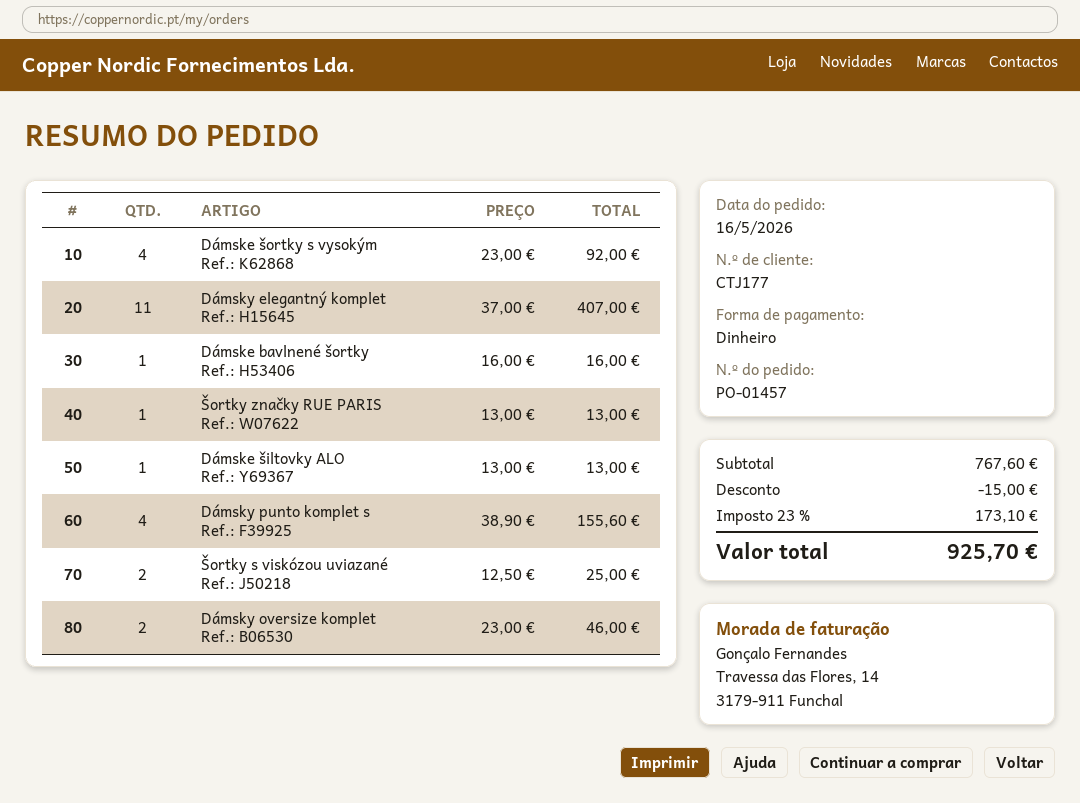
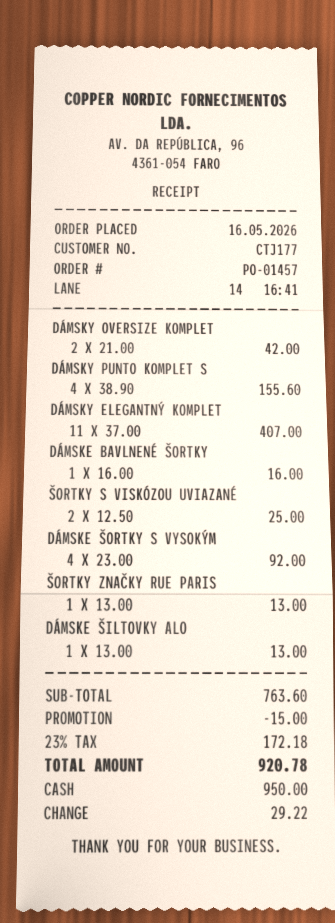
Dámsky oversize komplet: 2 x 23.00 = 46.00 -> 2 x 21.00 = 42.00
subtotal: 767.60 -> 763.60
tax: 23% = 173.10 -> 23% = 172.18
total: 925.70 -> 920.78

